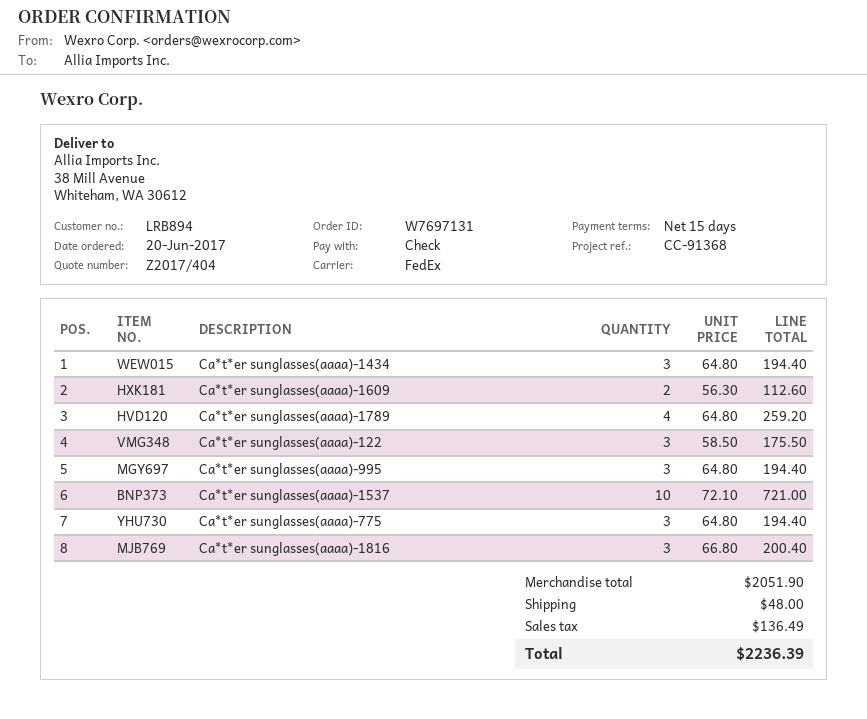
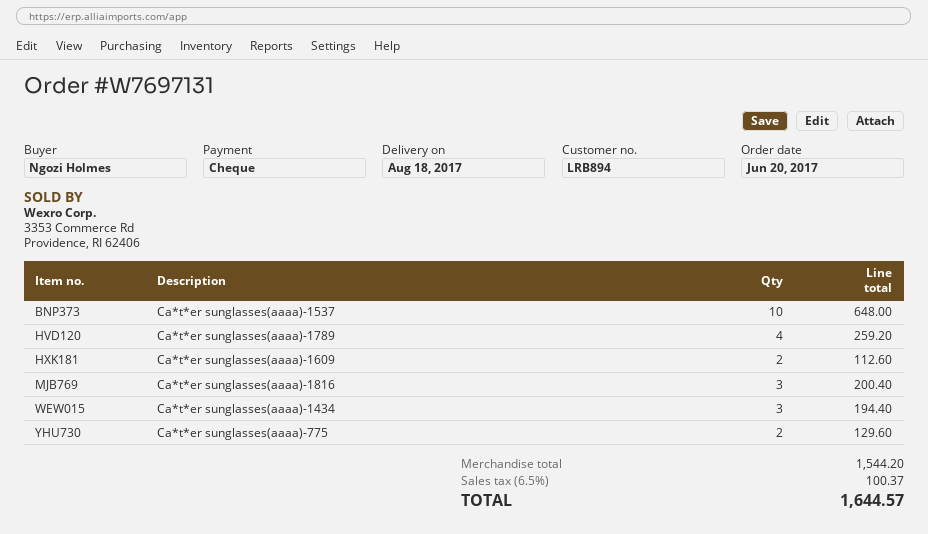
Ca*t*er sunglasses(aaaa)-122: 3 for 175.50 -> none
Ca*t*er sunglasses(aaaa)-995: 3 for 194.40 -> none
Ca*t*er sunglasses(aaaa)-1537: 10 for 721.00 -> 10 for 648.00
Ca*t*er sunglasses(aaaa)-775: 3 for 194.40 -> 2 for 129.60
subtotal: 2051.90 -> 1544.20
shipping: 48.00 -> none
tax: 136.49 -> 100.37
total: 2236.39 -> 1644.57

